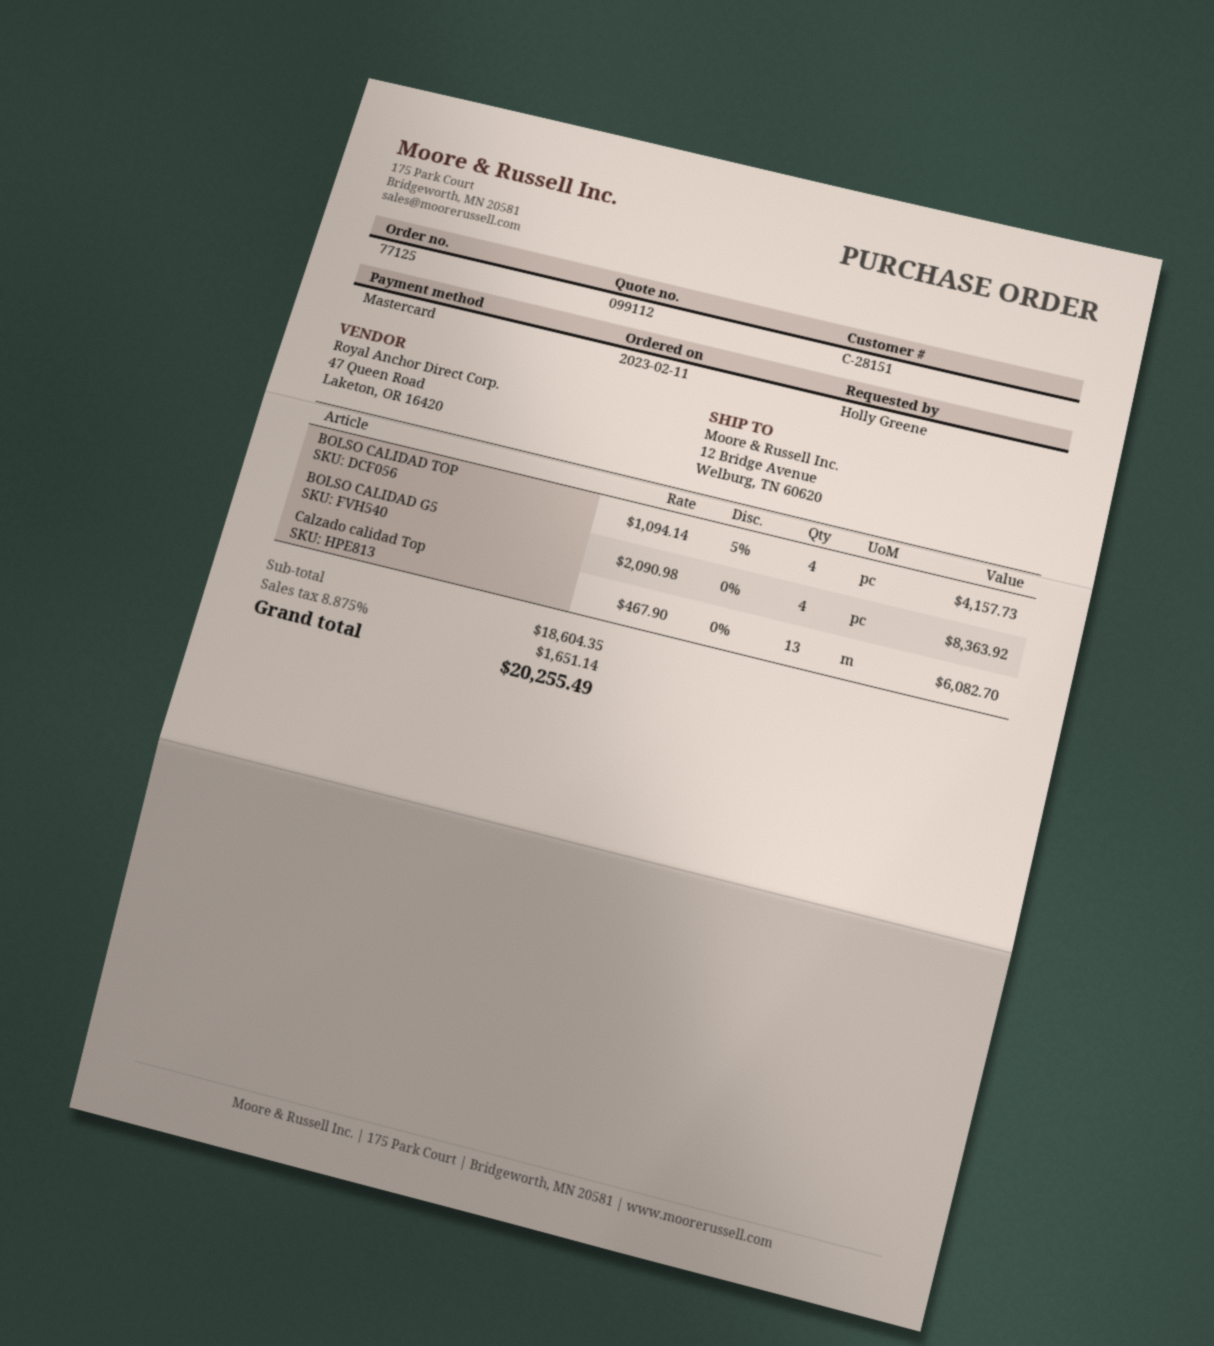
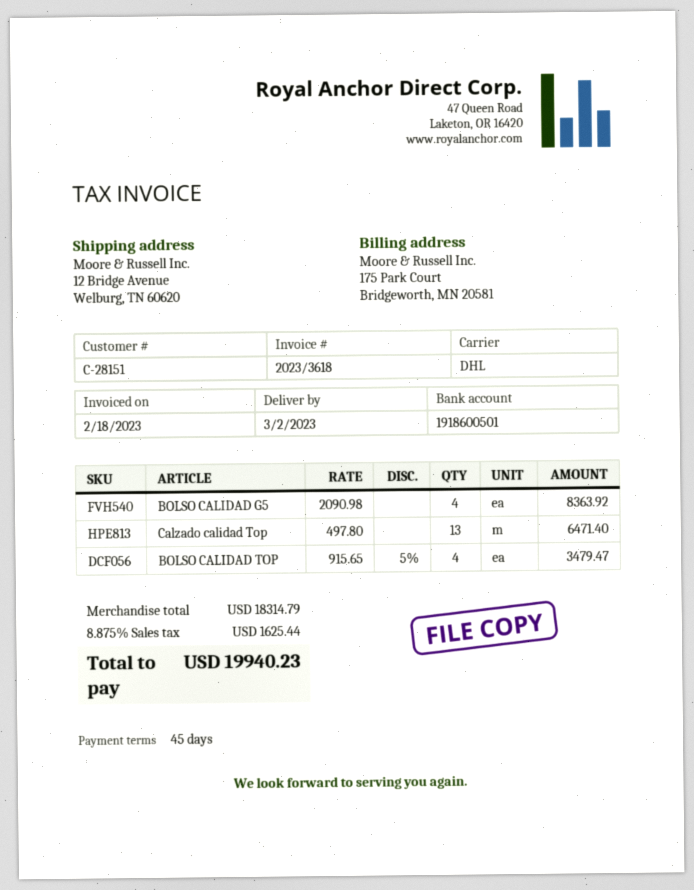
BOLSO CALIDAD TOP: 4 x 1094.14 - 5% = 4157.73 -> 4 x 915.65 - 5% = 3479.47
Calzado calidad Top: 13 x 467.90 = 6082.70 -> 13 x 497.80 = 6471.40
subtotal: 18604.35 -> 18314.79
tax: 8.875% = 1651.14 -> 8.875% = 1625.44
total: 20255.49 -> 19940.23

